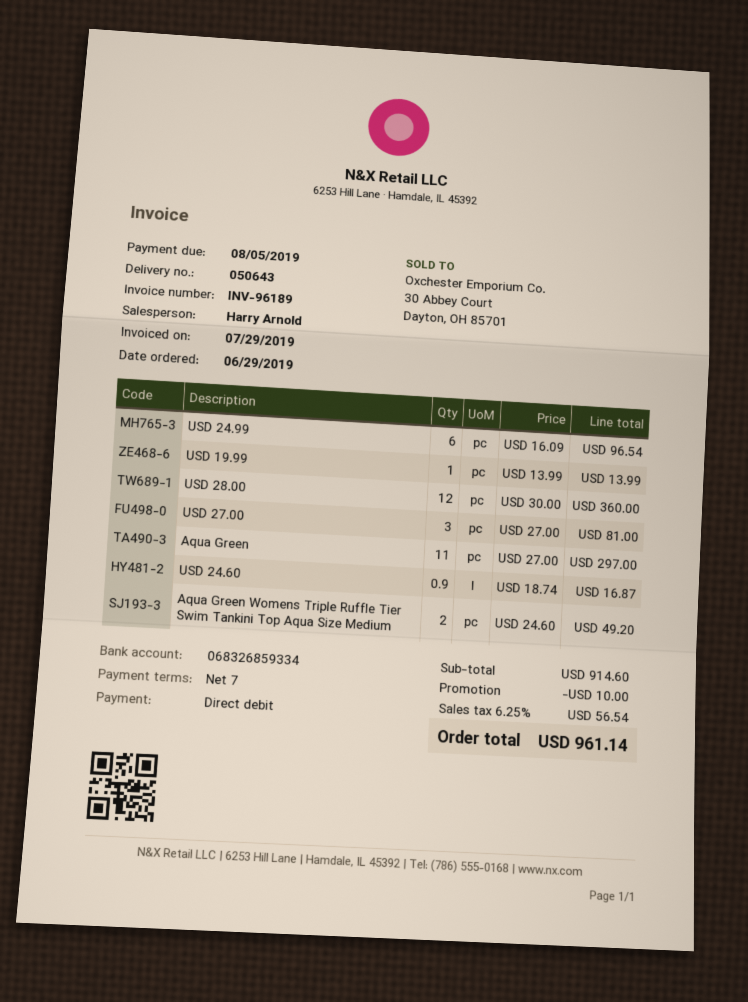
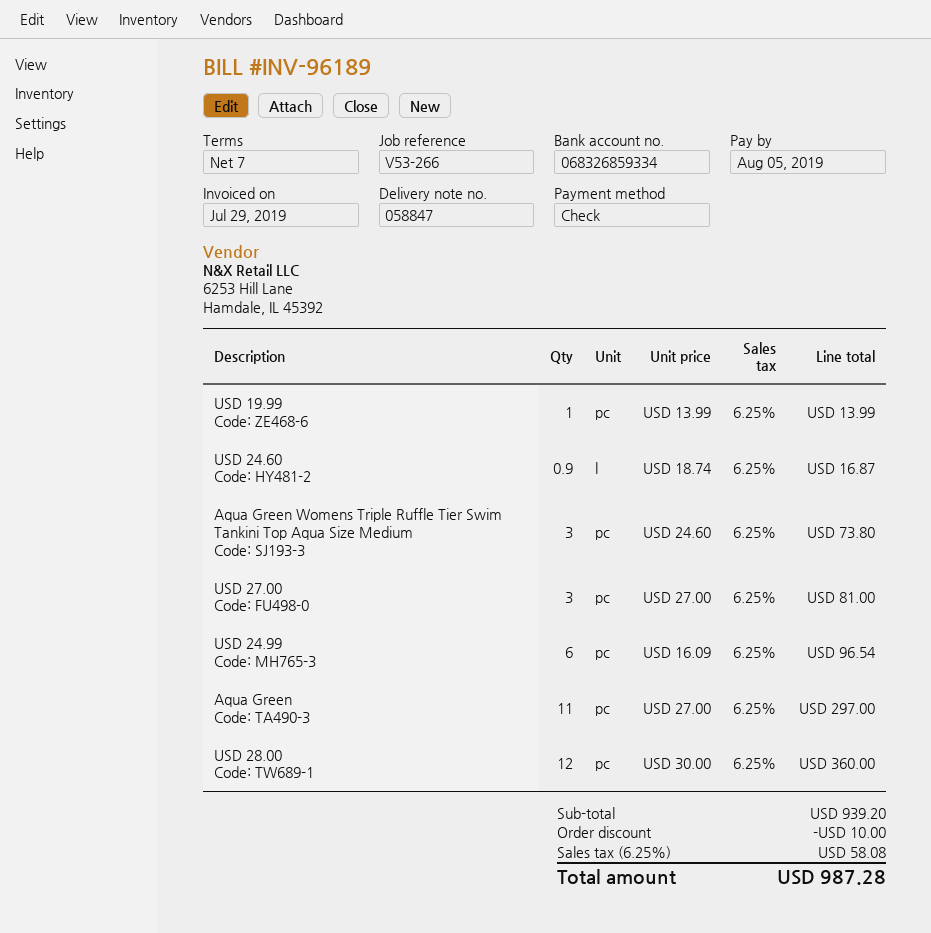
delivery note number: 050643 -> 058847
payment method: direct debit -> cheque
Aqua Green Womens Triple Ruffle Tier Swim Tankini Top Aqua Size Medium: 2 x 24.60 = 49.20 -> 3 x 24.60 = 73.80
subtotal: 914.60 -> 939.20
tax: 6.25% = 56.54 -> 6.25% = 58.08
total: 961.14 -> 987.28

